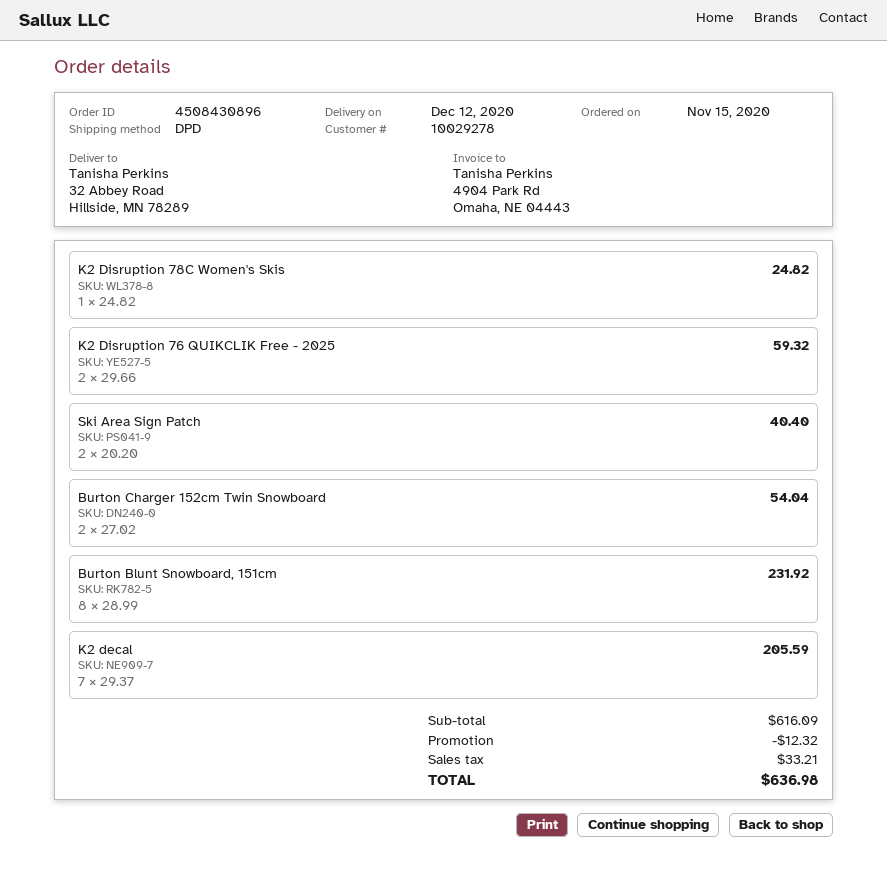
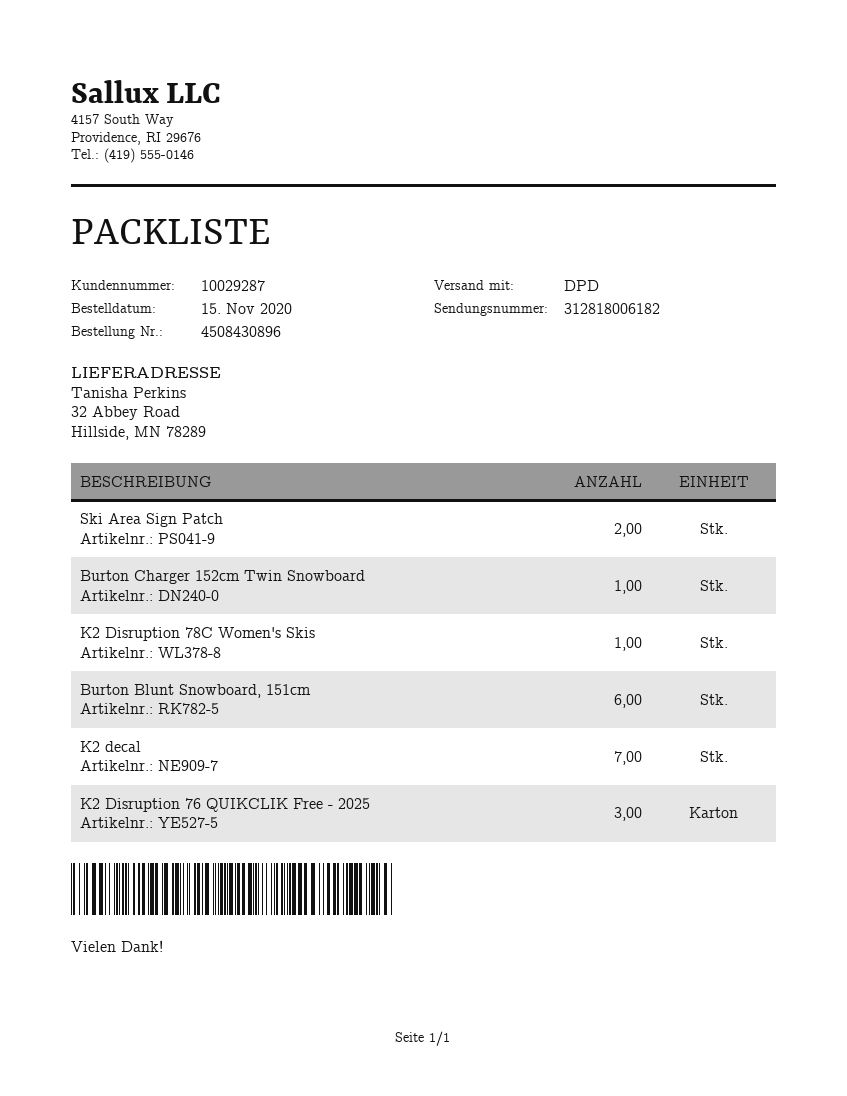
customer number: 10029278 -> 10029287
K2 Disruption 76 QUIKCLIK Free - 2025: 2 -> 3
Burton Charger 152cm Twin Snowboard: 2 -> 1
Burton Blunt Snowboard, 151cm: 8 -> 6

